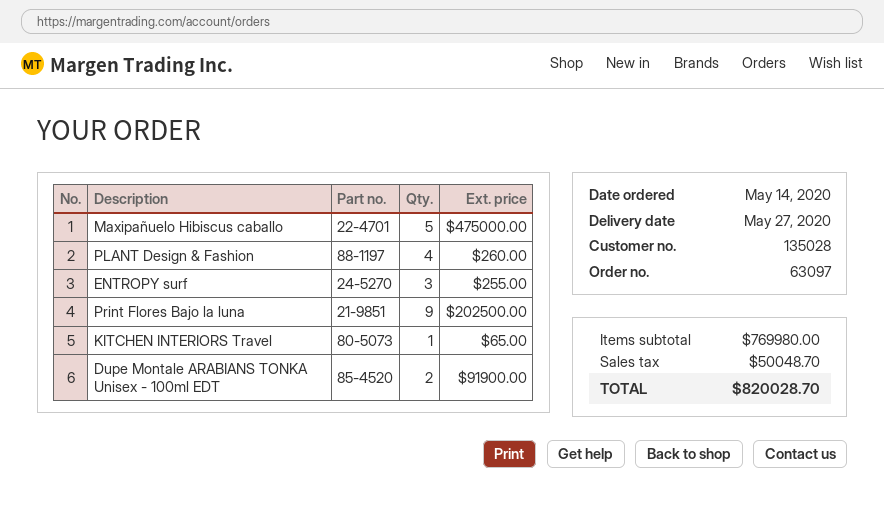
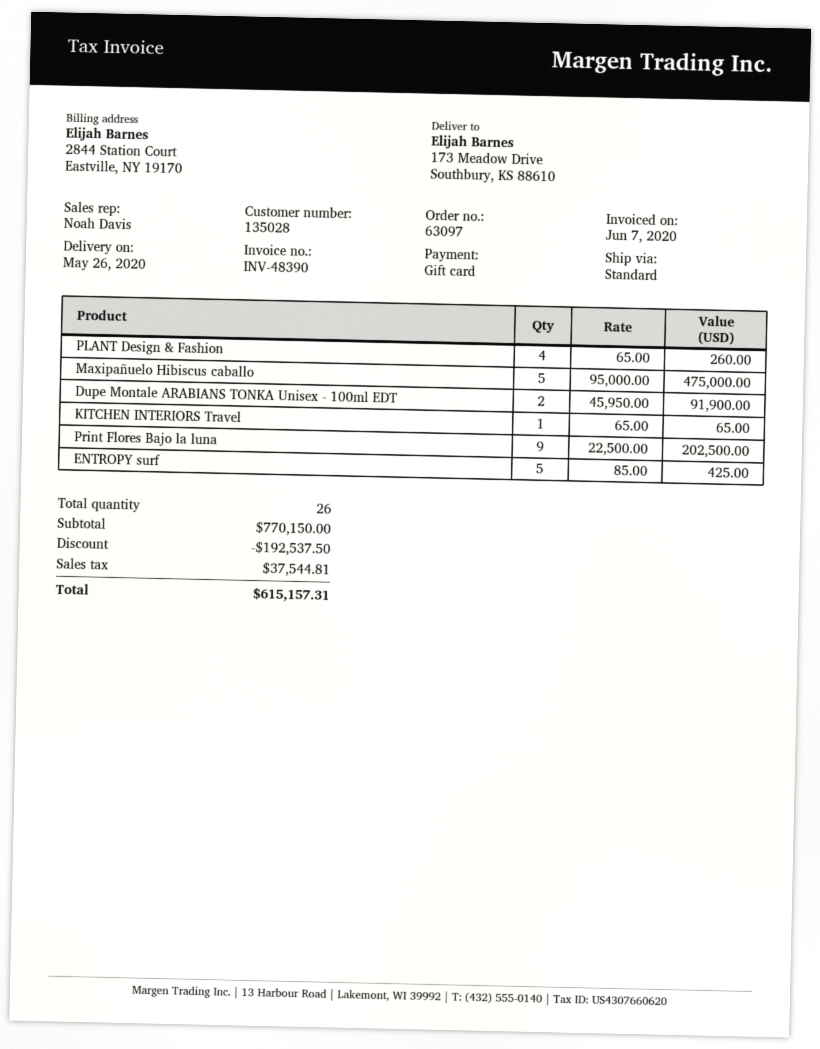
delivery date: 2020-05-27 -> 2020-05-26
ENTROPY surf: 3 for 255.00 -> 5 for 425.00
subtotal: 769980.00 -> 770150.00
discount: none -> 192537.50
tax: 50048.70 -> 37544.81
total: 820028.70 -> 615157.31

